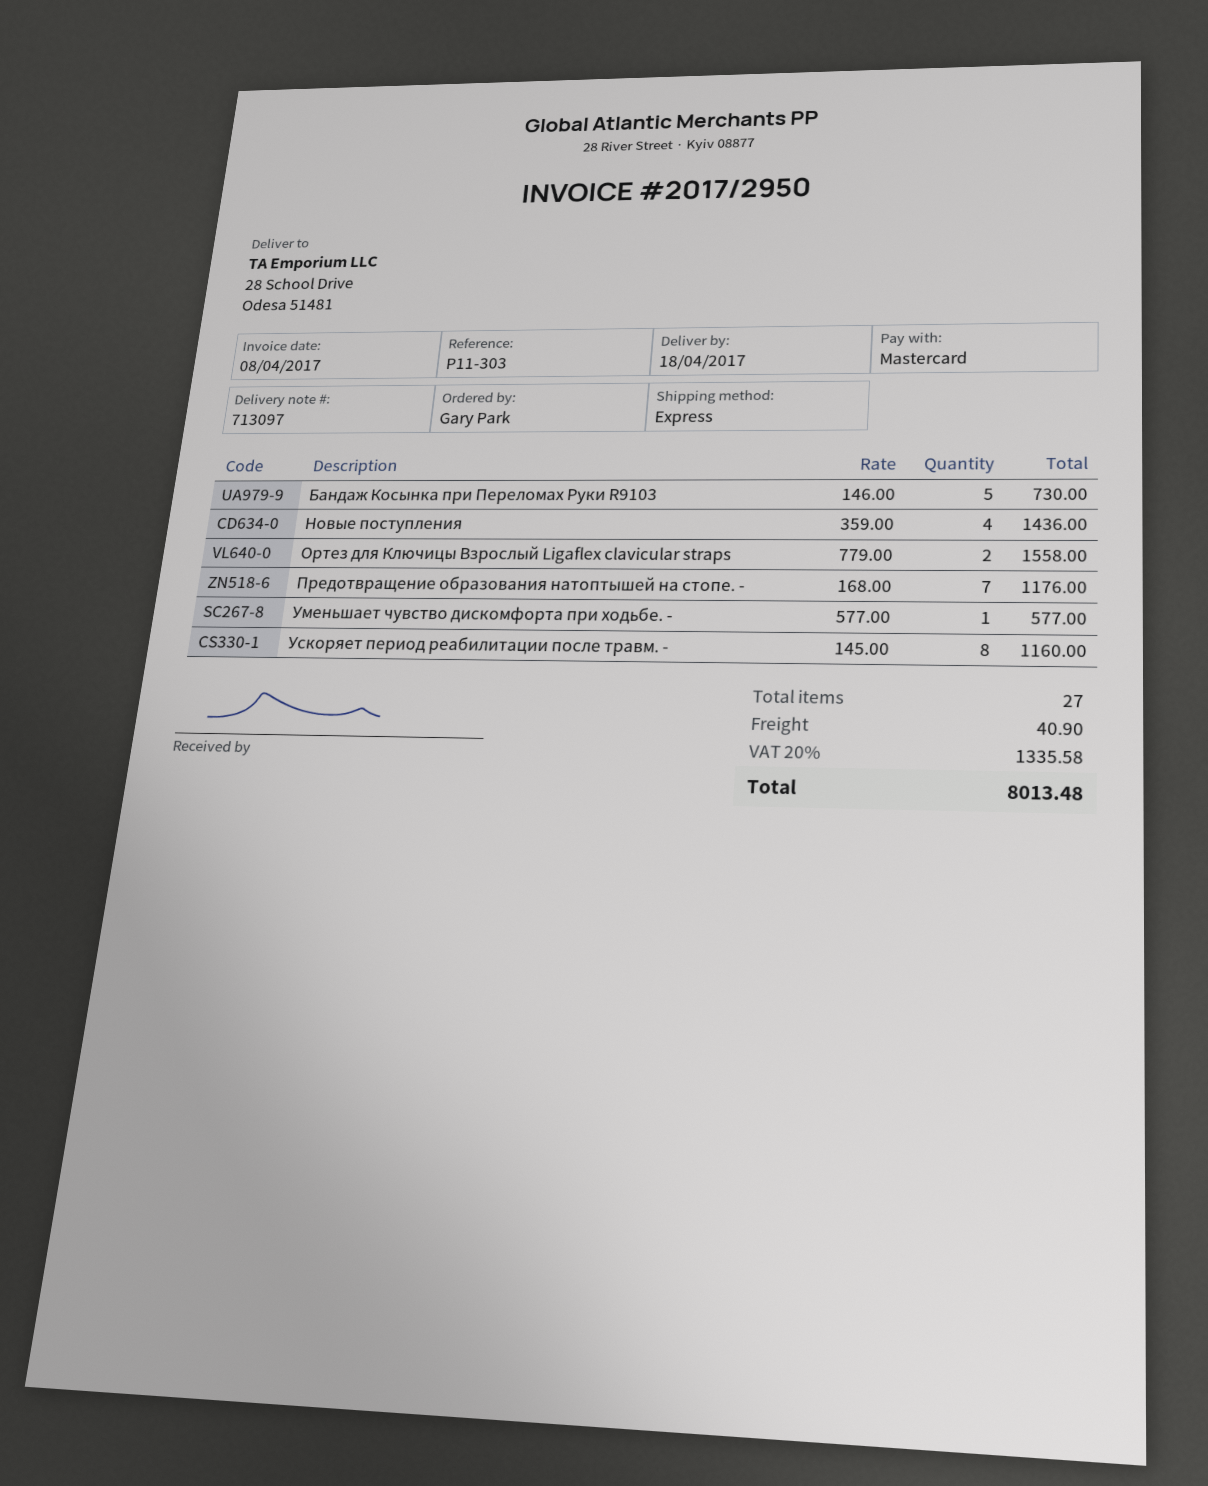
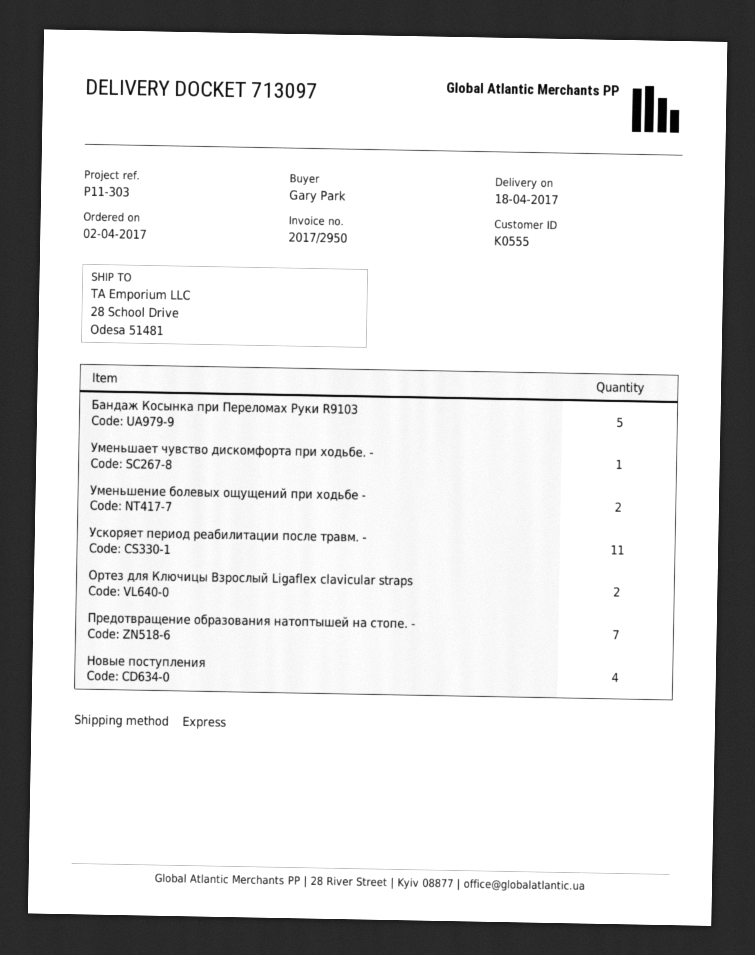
Ускоряет период реабилитации после травм. -: 8 -> 11
Уменьшение болевых ощущений при ходьбе -: none -> 2

